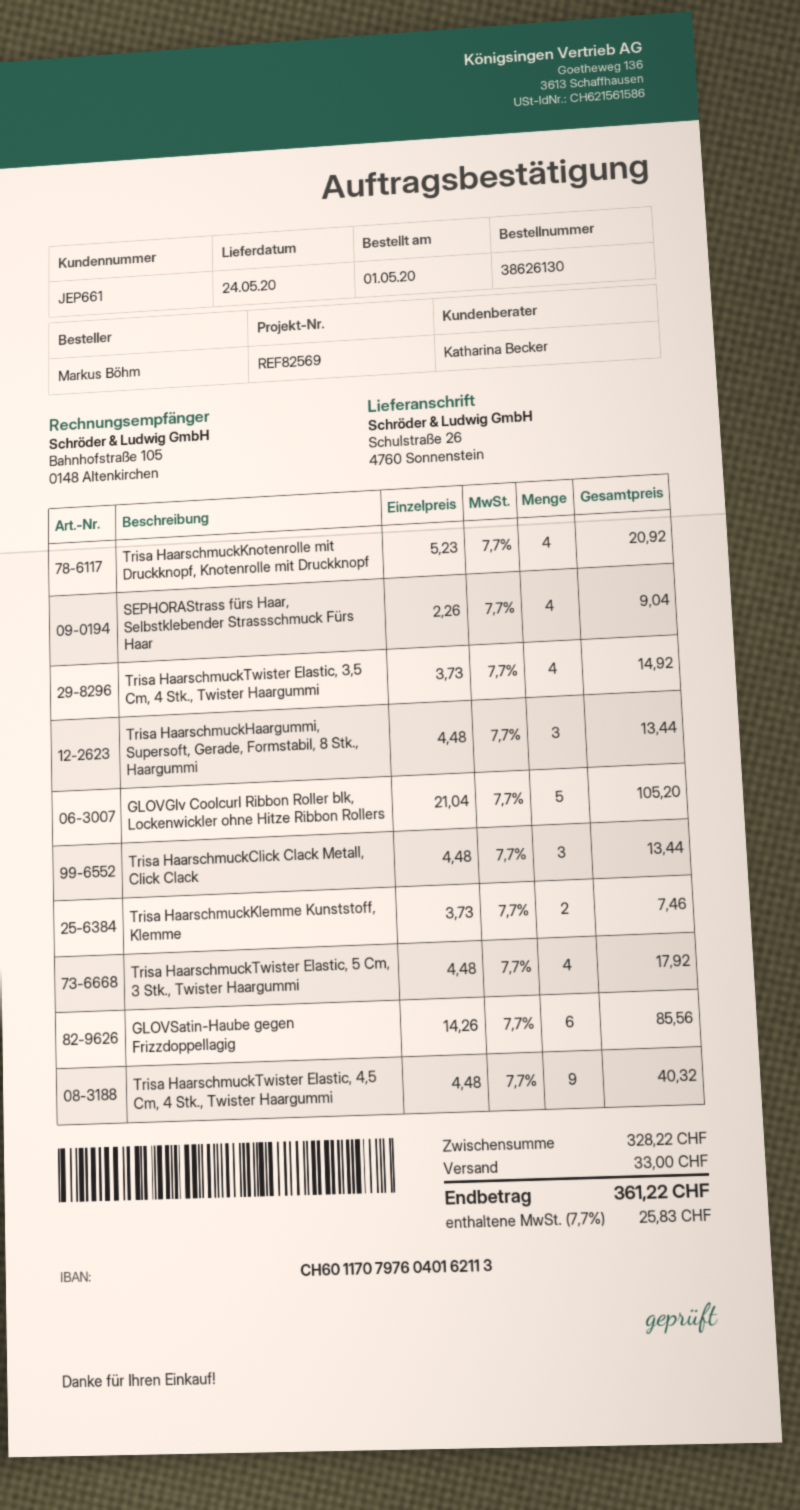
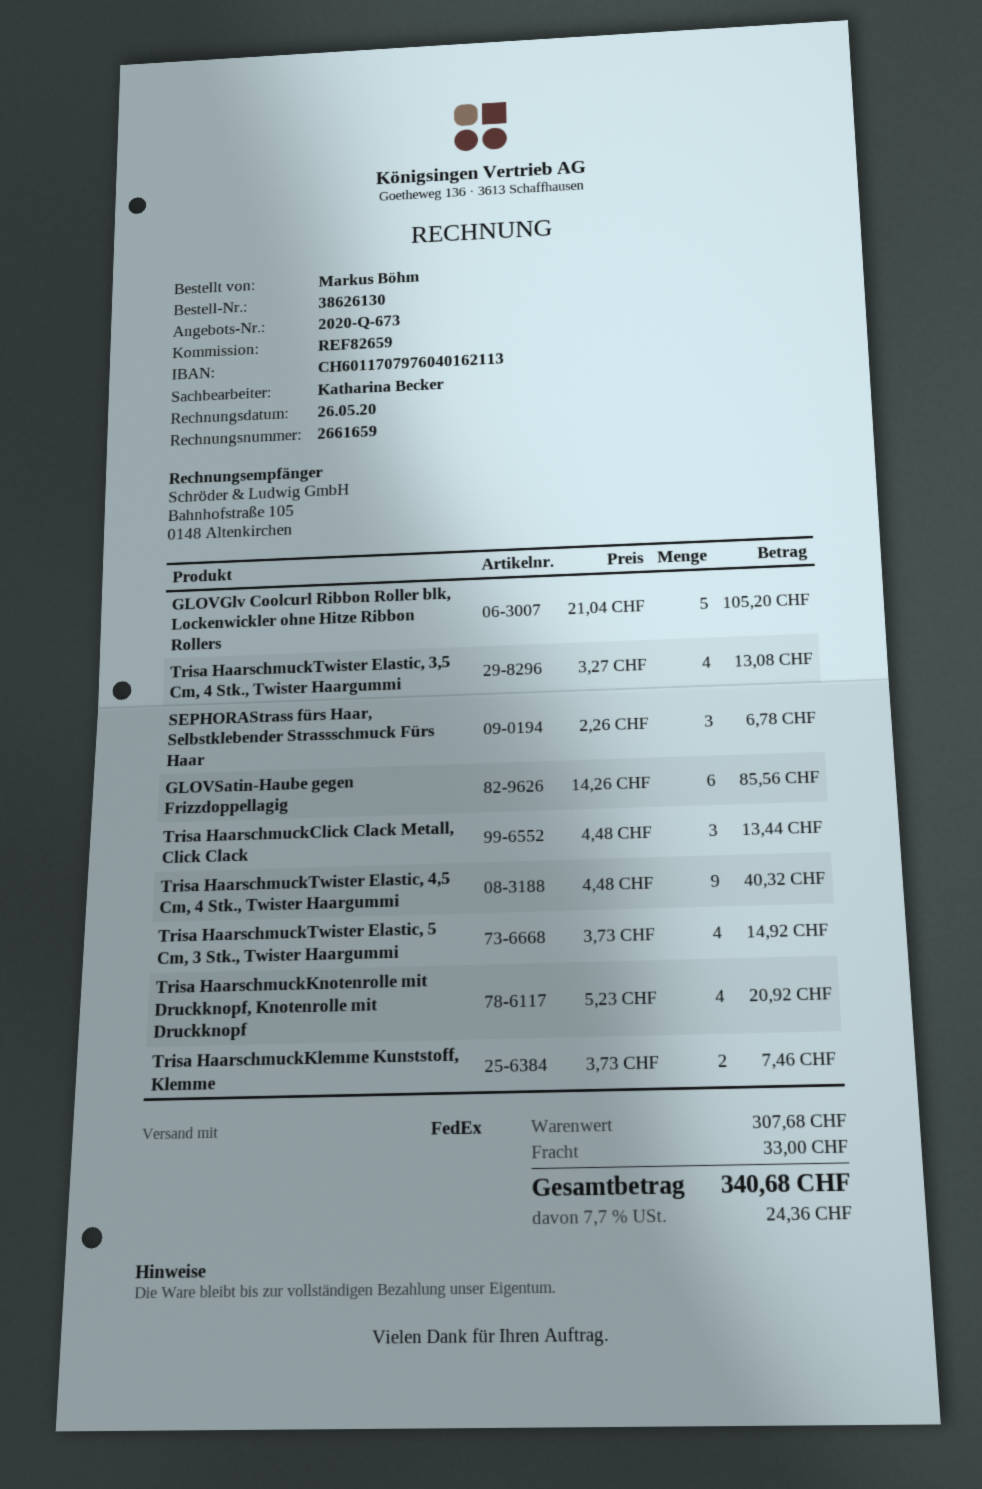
reference: REF82569 -> REF82659
SEPHORAStrass fürs Haar, Selbstklebender Strassschmuck Fürs Haar: 4 x 2.26 = 9.04 -> 3 x 2.26 = 6.78
Trisa HaarschmuckTwister Elastic, 3,5 Cm, 4 Stk., Twister Haargummi: 4 x 3.73 = 14.92 -> 4 x 3.27 = 13.08
Trisa HaarschmuckHaargummi, Supersoft, Gerade, Formstabil, 8 Stk., Haargummi: 3 x 4.48 = 13.44 -> none
Trisa HaarschmuckTwister Elastic, 5 Cm, 3 Stk., Twister Haargummi: 4 x 4.48 = 17.92 -> 4 x 3.73 = 14.92
subtotal: 328.22 -> 307.68
tax: 7.7% = 25.83 -> 7.7% = 24.36
total: 361.22 -> 340.68

